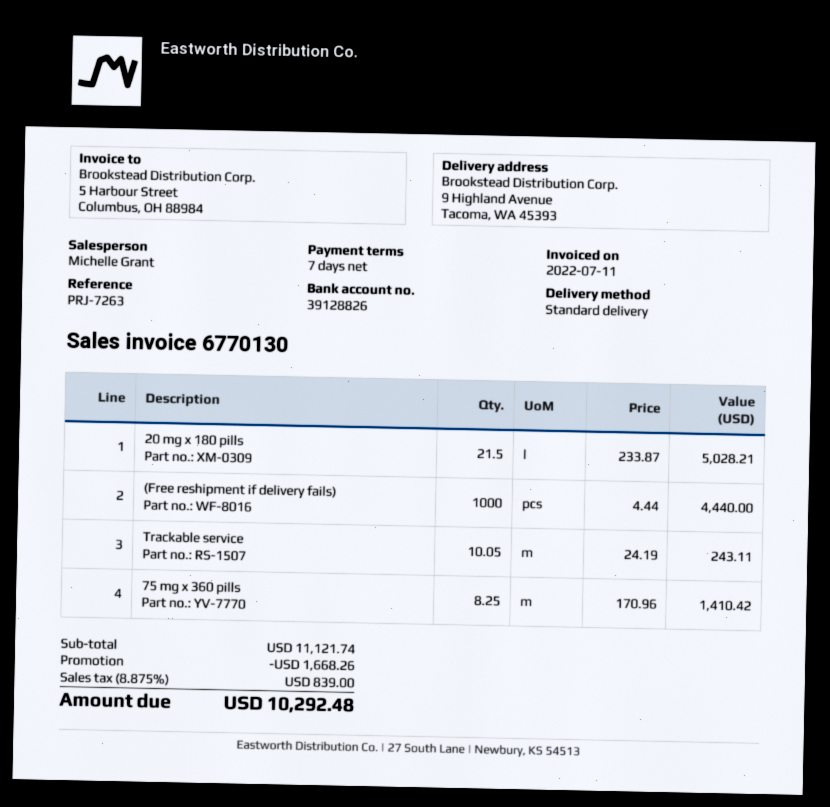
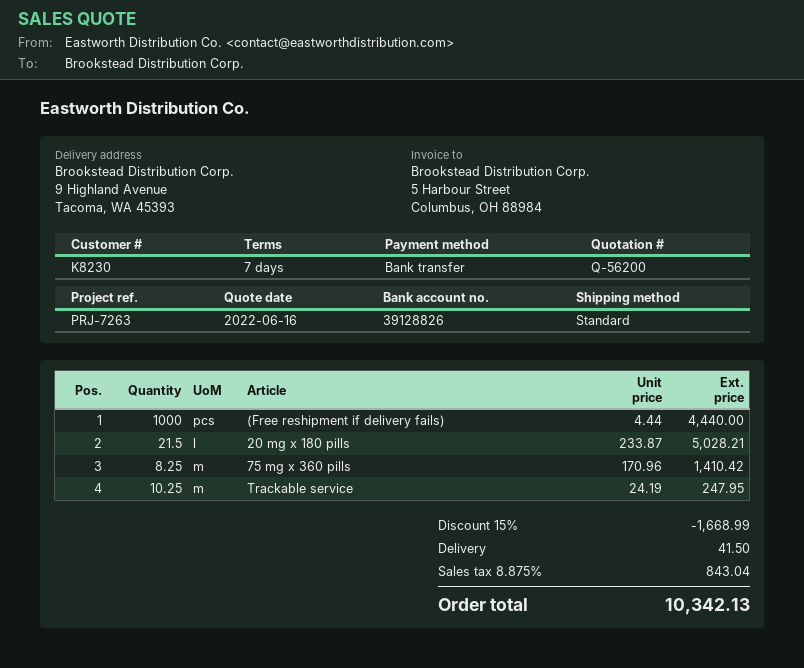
Trackable service: 10.05 x 24.19 = 243.11 -> 10.25 x 24.19 = 247.95
discount: 1668.26 -> 1668.99
shipping: none -> 41.50
tax: 8.875% = 839.00 -> 8.875% = 843.04
total: 10292.48 -> 10342.13

